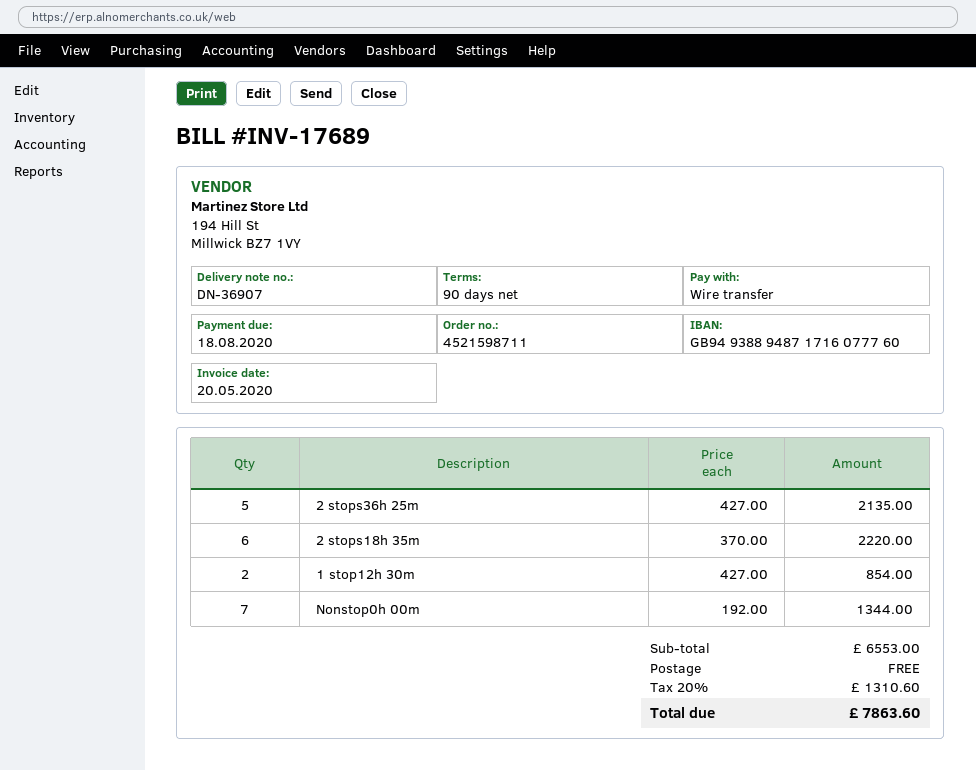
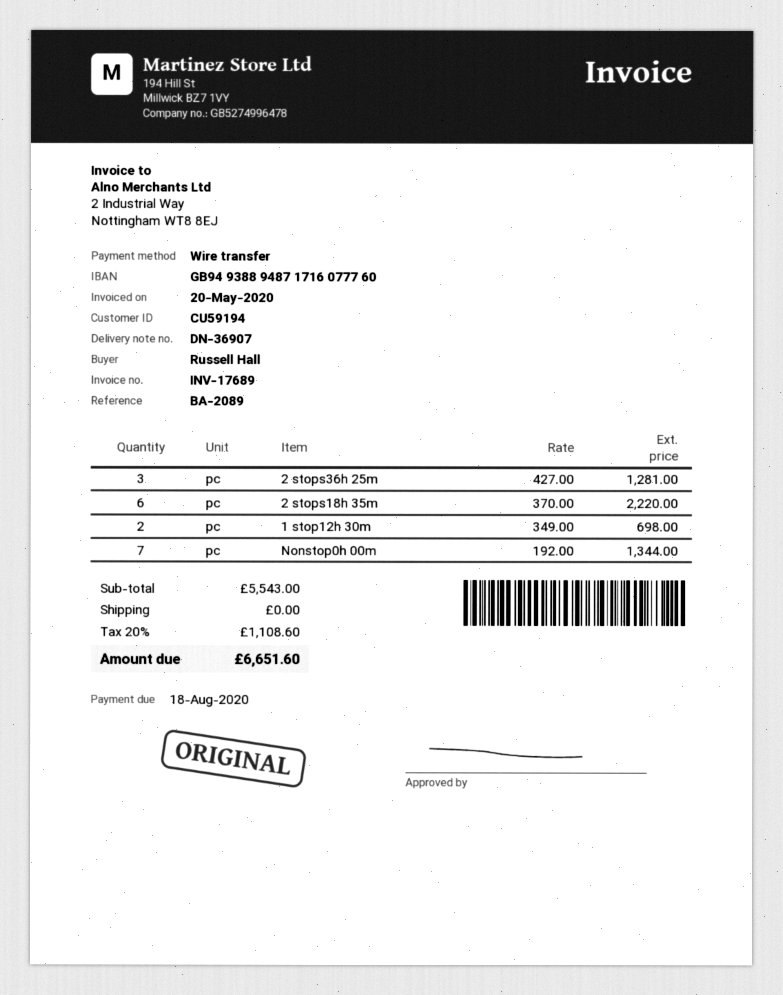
2 stops36h 25m: 5 x 427.00 = 2135.00 -> 3 x 427.00 = 1281.00
1 stop12h 30m: 2 x 427.00 = 854.00 -> 2 x 349.00 = 698.00
subtotal: 6553.00 -> 5543.00
tax: 20% = 1310.60 -> 20% = 1108.60
total: 7863.60 -> 6651.60

